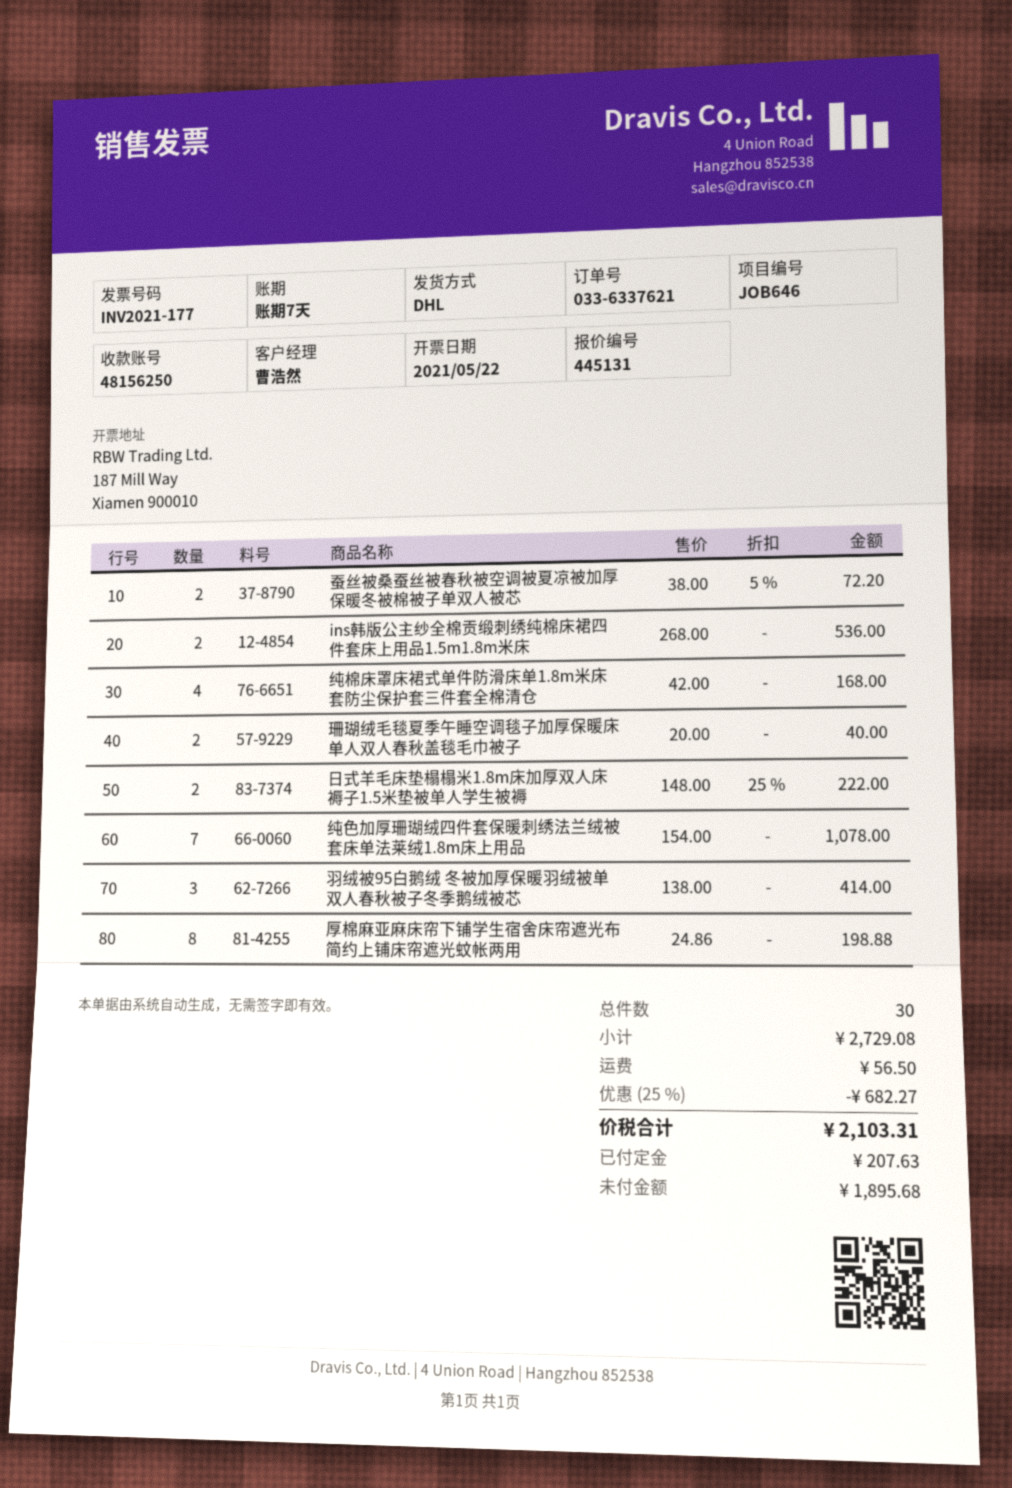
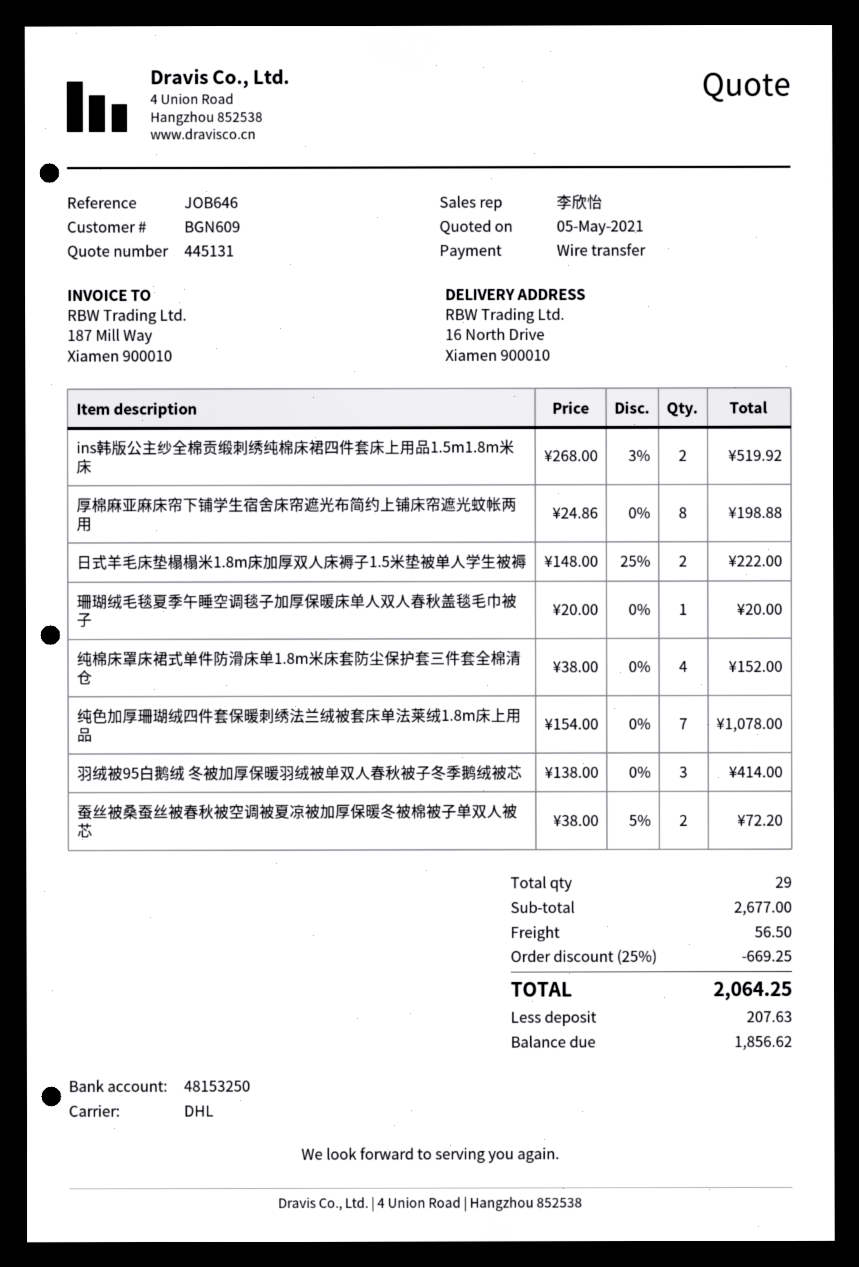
sales rep: 曹浩然 -> 李欣怡
bank account: 48156250 -> 48153250
ins韩版公主纱全棉贡缎刺绣纯棉床裙四件套床上用品1.5m1.8m米床: 2 x 268.00 = 536.00 -> 2 x 268.00 - 3% = 519.92
纯棉床罩床裙式单件防滑床单1.8m米床套防尘保护套三件套全棉清仓: 4 x 42.00 = 168.00 -> 4 x 38.00 = 152.00
珊瑚绒毛毯夏季午睡空调毯子加厚保暖床单人双人春秋盖毯毛巾被子: 2 x 20.00 = 40.00 -> 1 x 20.00 = 20.00
total quantity: 30 -> 29
subtotal: 2729.08 -> 2677.00
discount: 25% = 682.27 -> 25% = 669.25
total: 2103.31 -> 2064.25
balance: 1895.68 -> 1856.62

